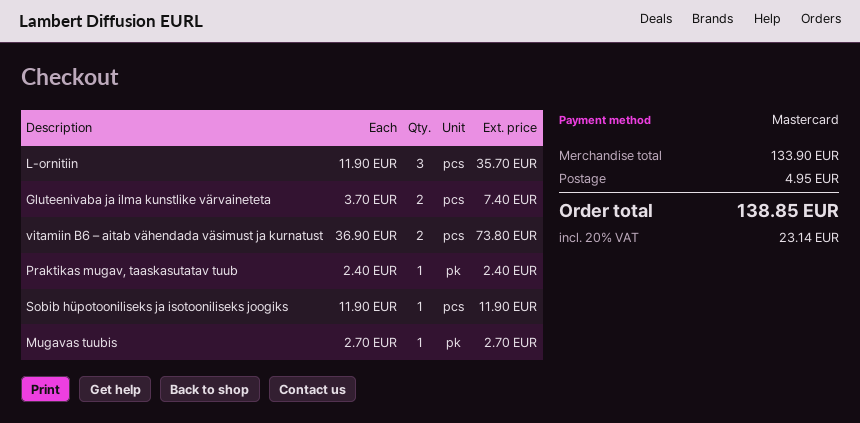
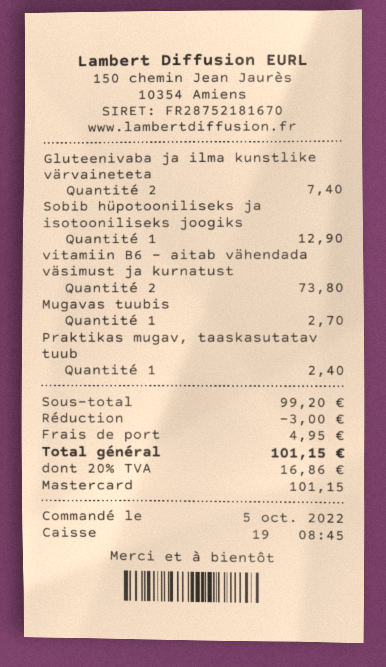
L-ornitiin: 3 for 35.70 -> none
Sobib hüpotooniliseks ja isotooniliseks joogiks: 1 for 11.90 -> 1 for 12.90
subtotal: 133.90 -> 99.20
discount: none -> 3.00
tax: 20% = 23.14 -> 20% = 16.86
total: 138.85 -> 101.15

